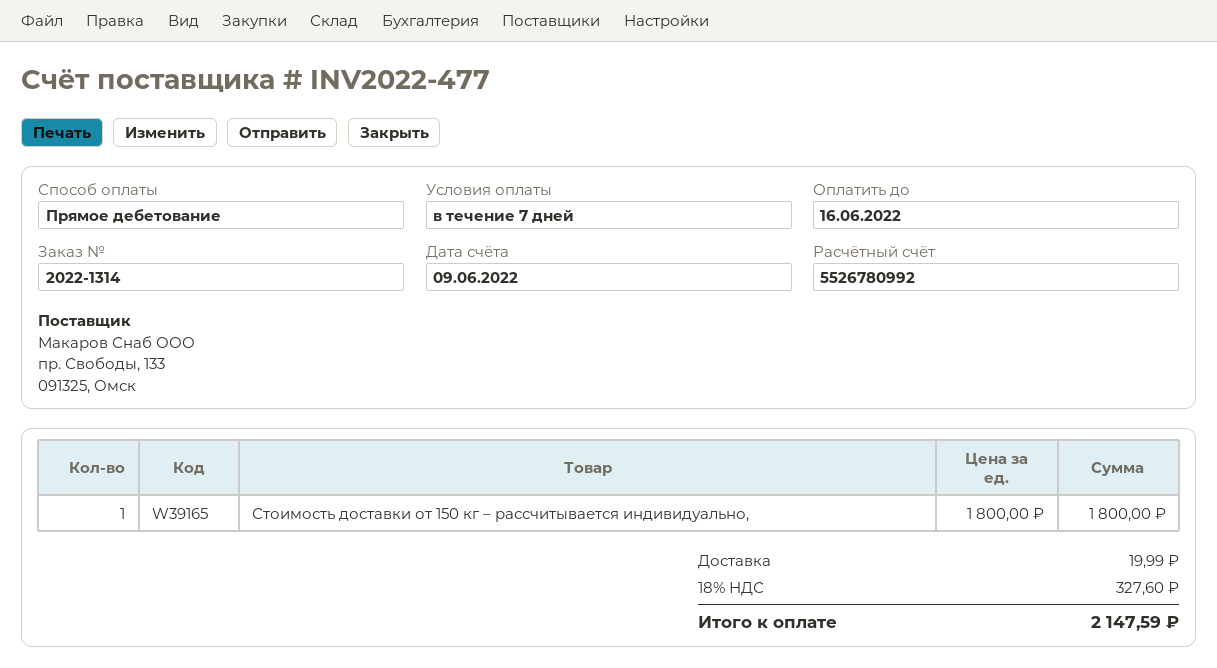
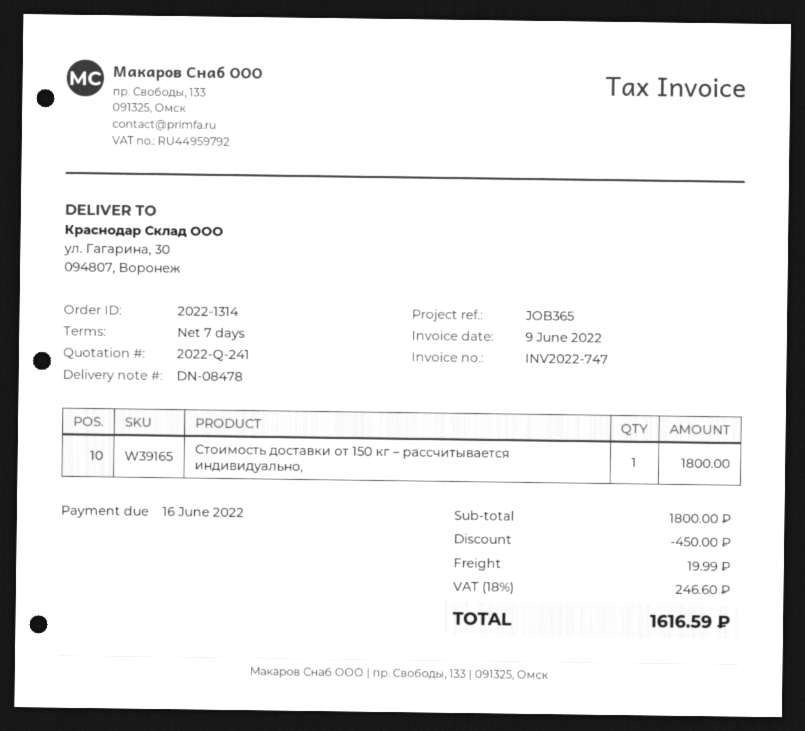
invoice number: INV2022-477 -> INV2022-747
discount: none -> 450.00
tax: 18% = 327.60 -> 18% = 246.60
total: 2147.59 -> 1616.59

